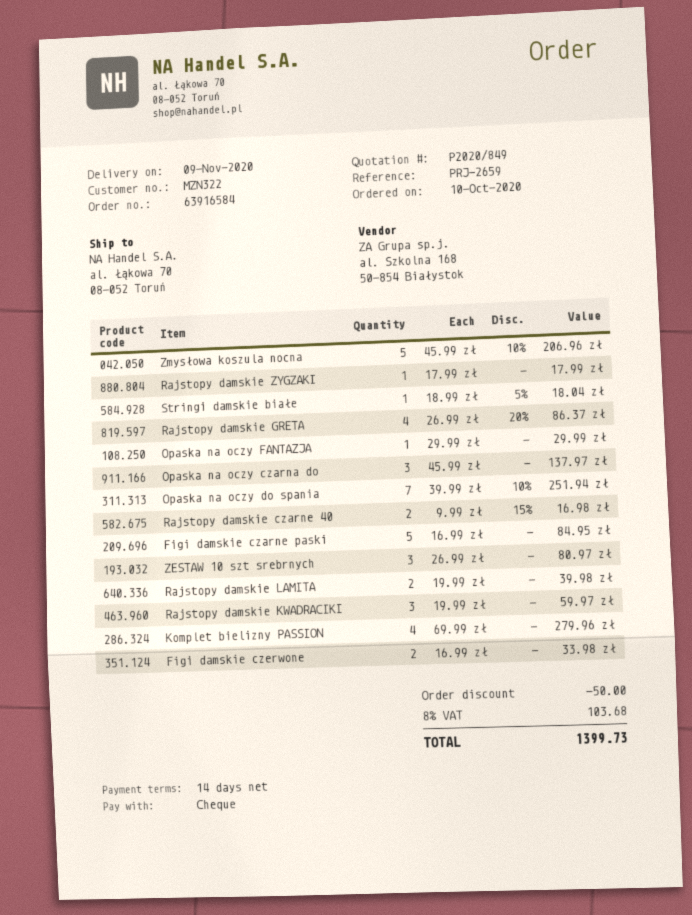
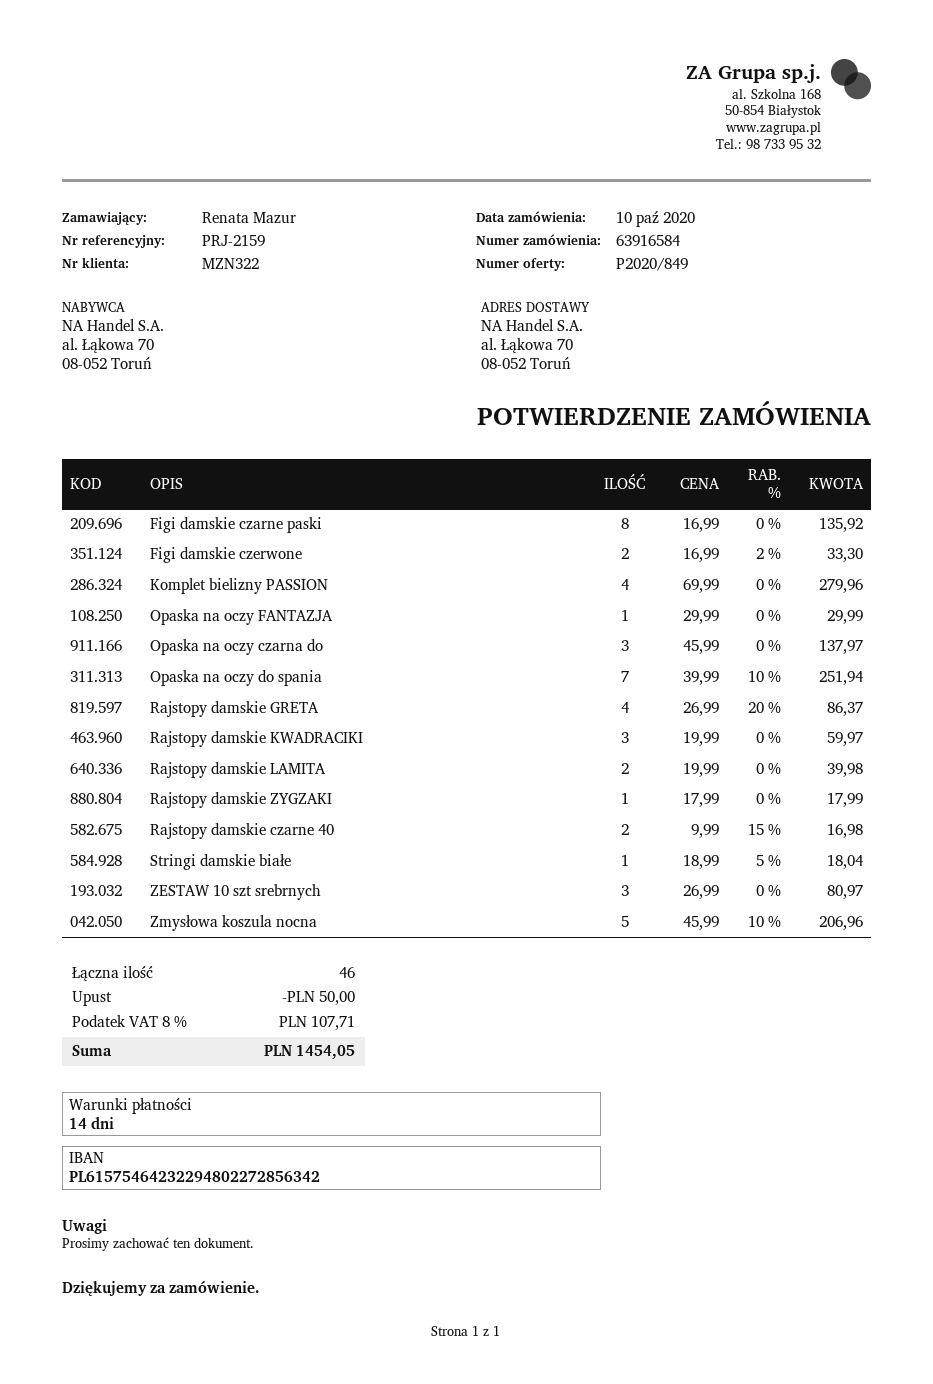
reference: PRJ-2659 -> PRJ-2159
Figi damskie czarne paski: 5 x 16.99 = 84.95 -> 8 x 16.99 = 135.92
Figi damskie czerwone: 2 x 16.99 = 33.98 -> 2 x 16.99 - 2% = 33.30
tax: 8% = 103.68 -> 8% = 107.71
total: 1399.73 -> 1454.05

